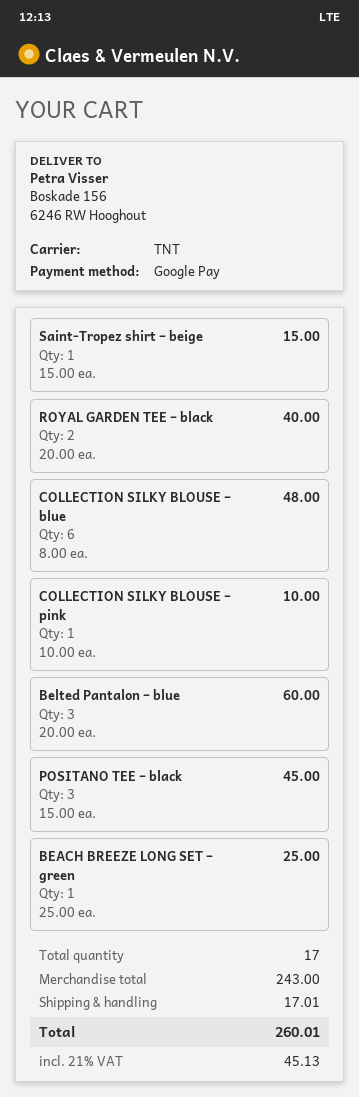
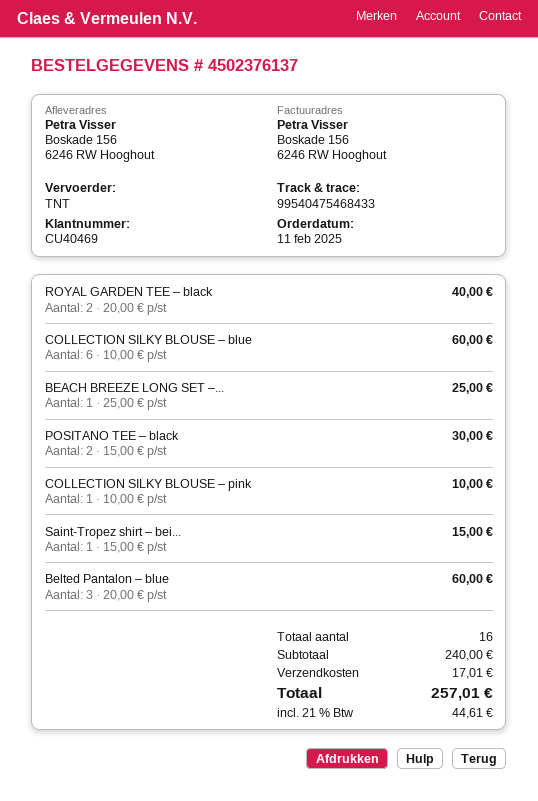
COLLECTION SILKY BLOUSE – blue: 6 x 8.00 = 48.00 -> 6 x 10.00 = 60.00
POSITANO TEE – black: 3 x 15.00 = 45.00 -> 2 x 15.00 = 30.00
total quantity: 17 -> 16
subtotal: 243.00 -> 240.00
tax: 21% = 45.13 -> 21% = 44.61
total: 260.01 -> 257.01

